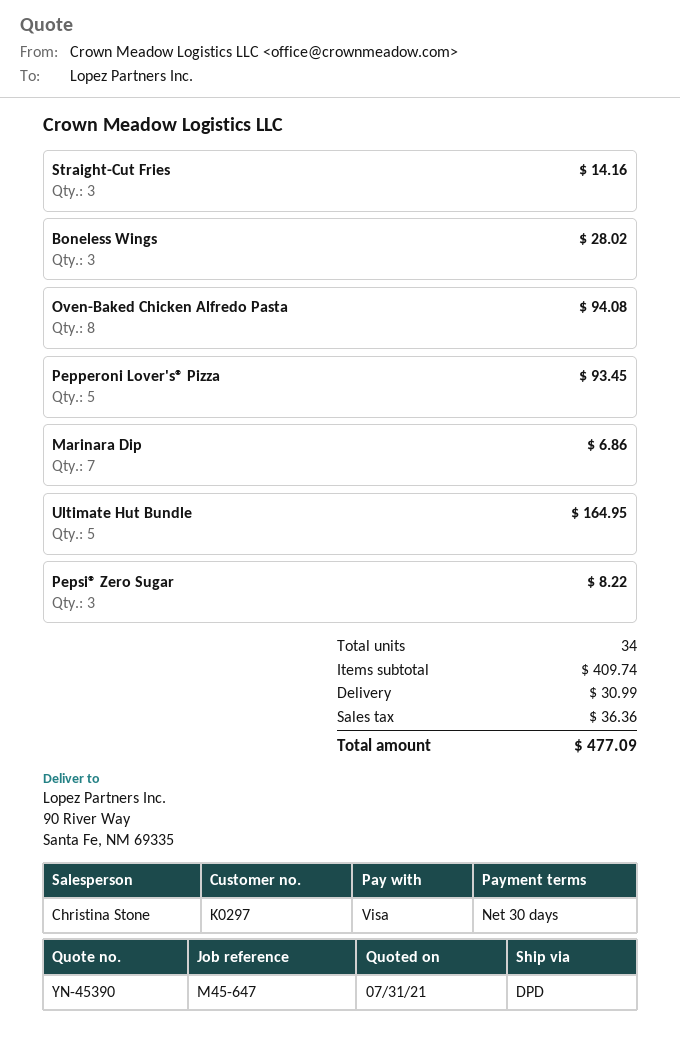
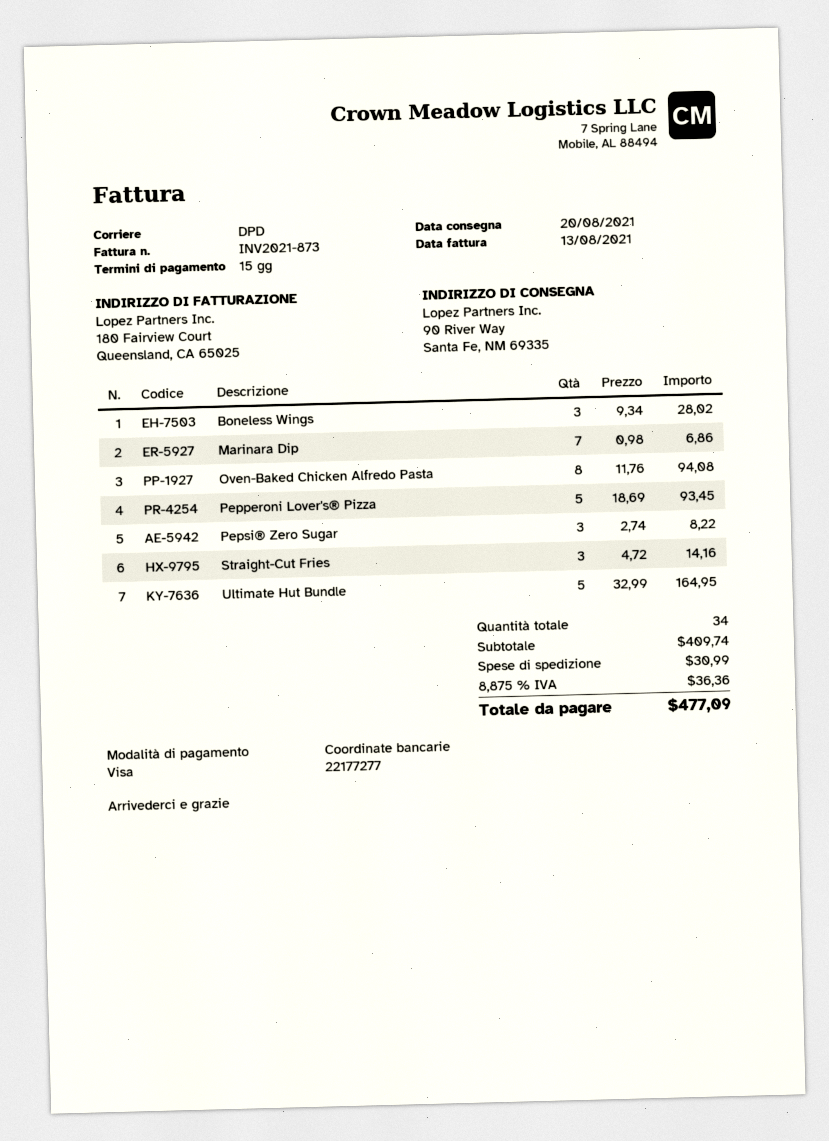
payment terms: 30 days -> 15 days

